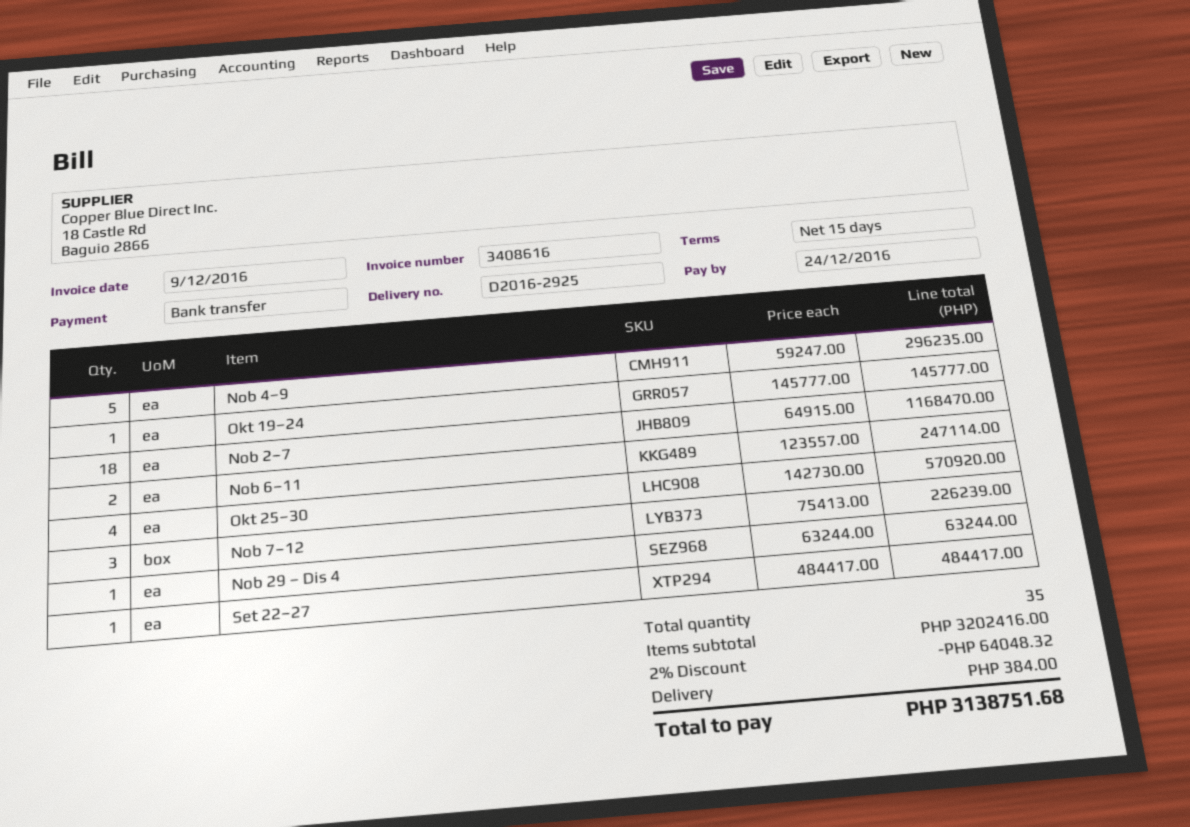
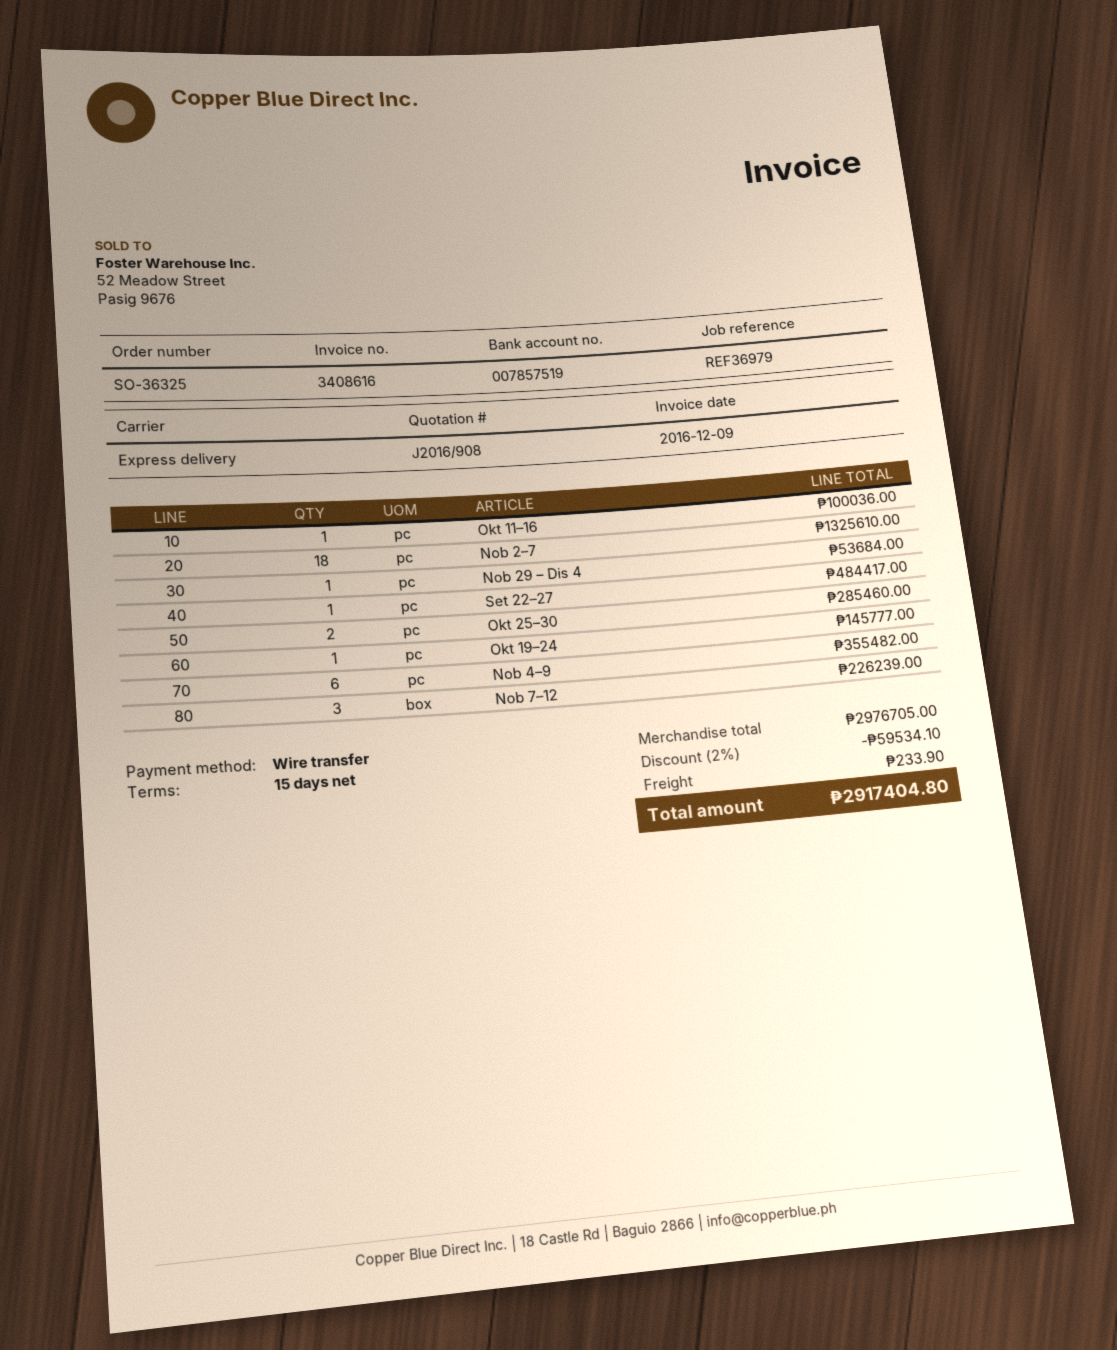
Nob 4–9: 5 for 296235.00 -> 6 for 355482.00
Nob 2–7: 18 for 1168470.00 -> 18 for 1325610.00
Nob 6–11: 2 for 247114.00 -> none
Okt 25–30: 4 for 570920.00 -> 2 for 285460.00
Nob 29 – Dis 4: 1 for 63244.00 -> 1 for 53684.00
Okt 11–16: none -> 1 for 100036.00
subtotal: 3202416.00 -> 2976705.00
discount: 2% = 64048.32 -> 2% = 59534.10
shipping: 384.00 -> 233.90
total: 3138751.68 -> 2917404.80

